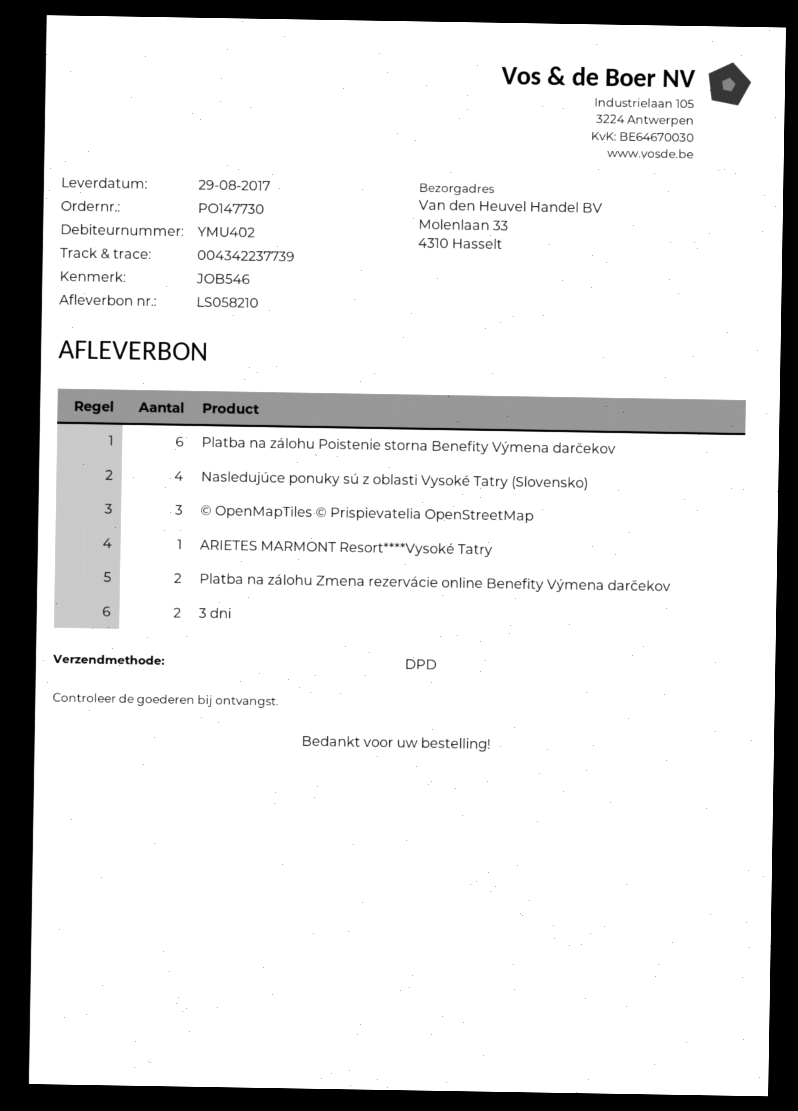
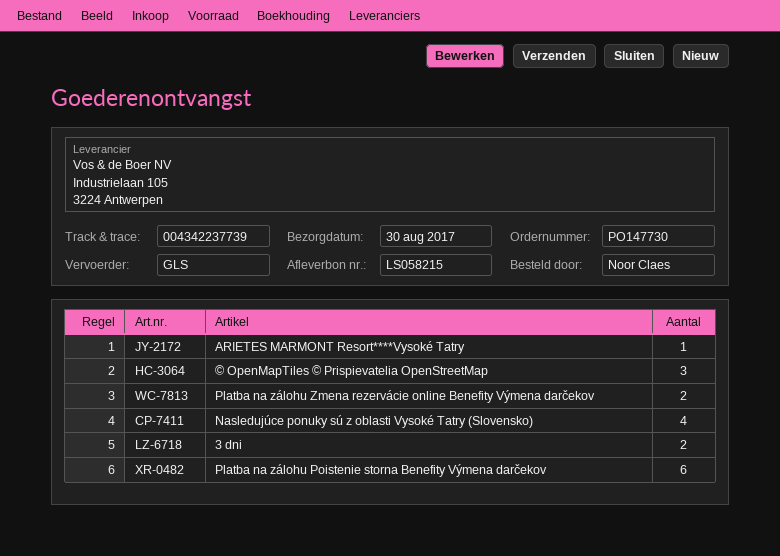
delivery note number: LS058210 -> LS058215
delivery date: 2017-08-29 -> 2017-08-30
shipping method: DPD -> GLS

